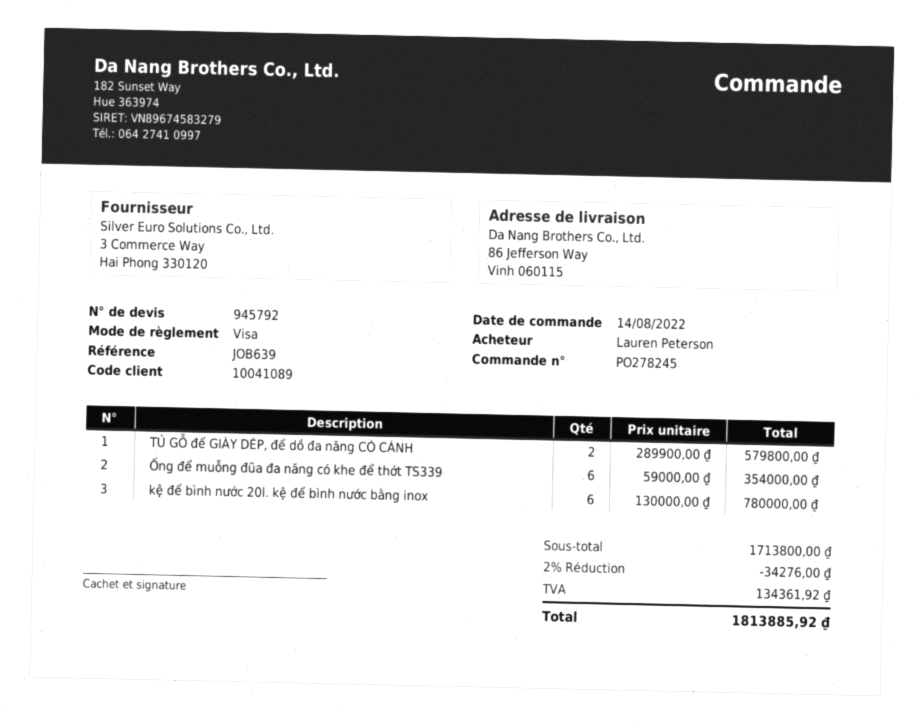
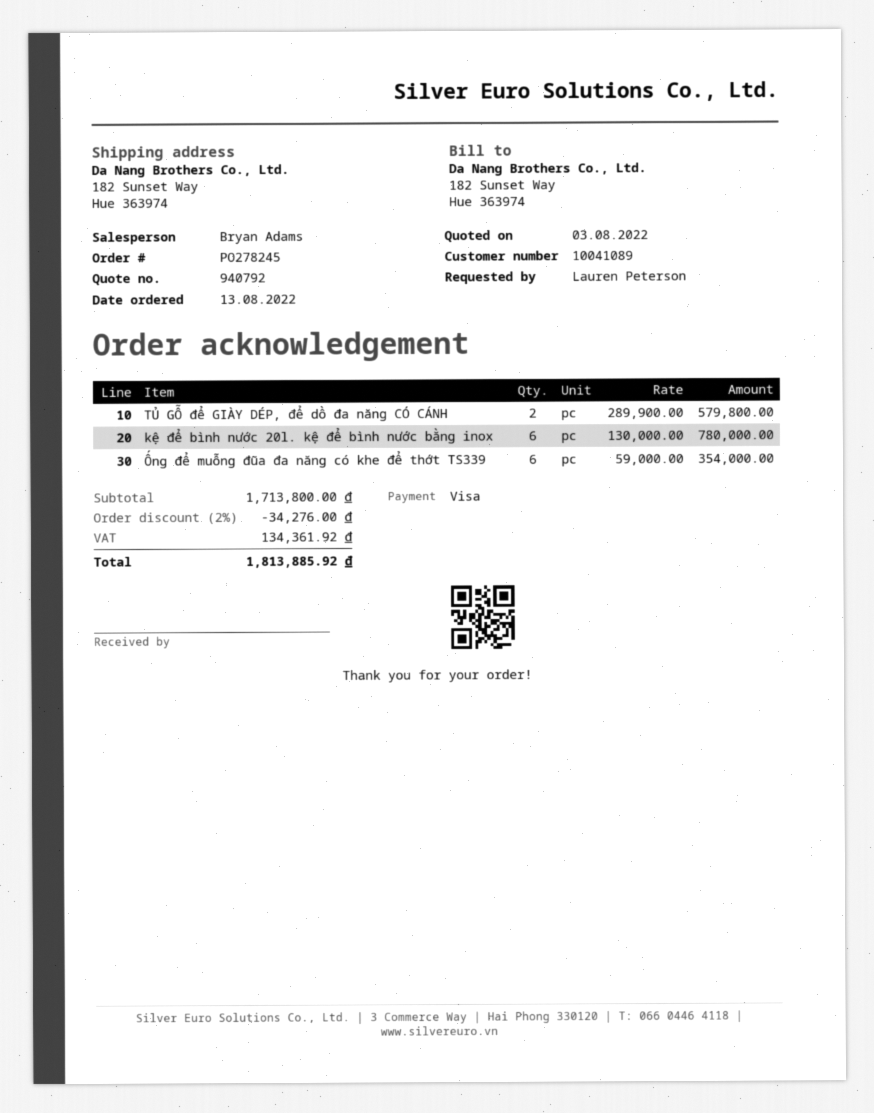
quote number: 945792 -> 940792
order date: 2022-08-14 -> 2022-08-13
ship to: 86 Jefferson Way, Vinh 060115 -> 182 Sunset Way, Hue 363974

